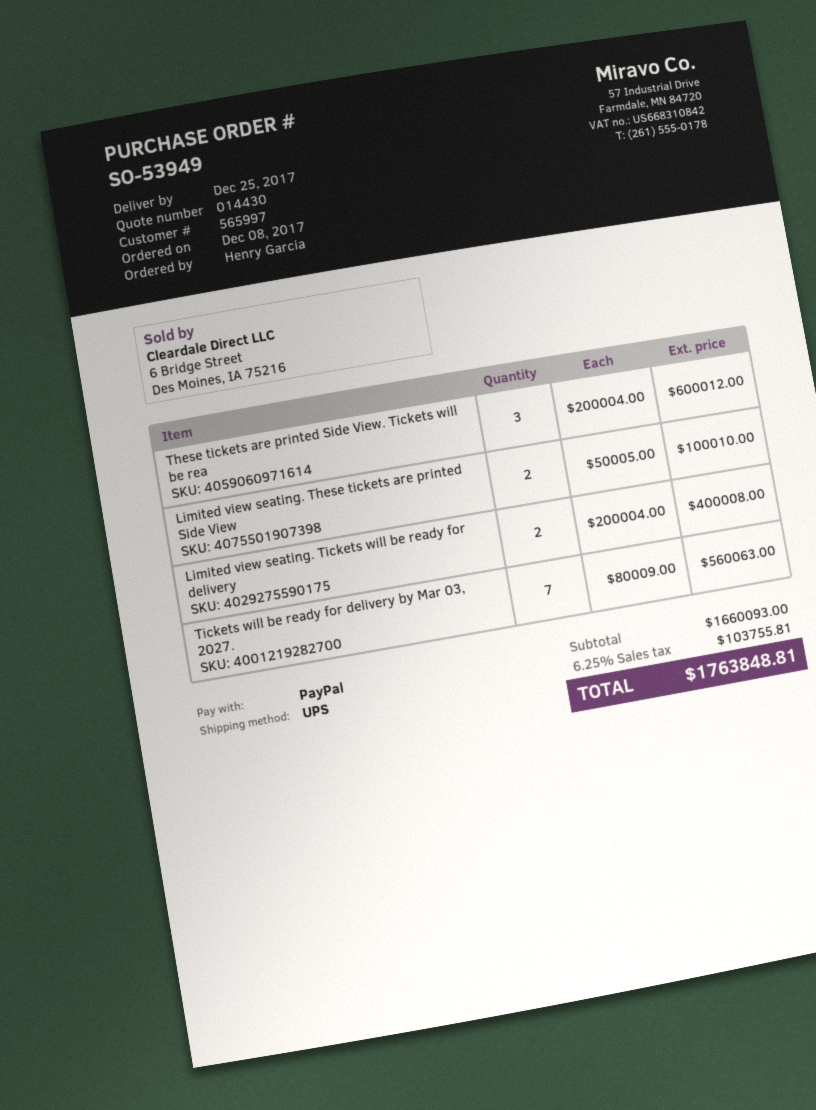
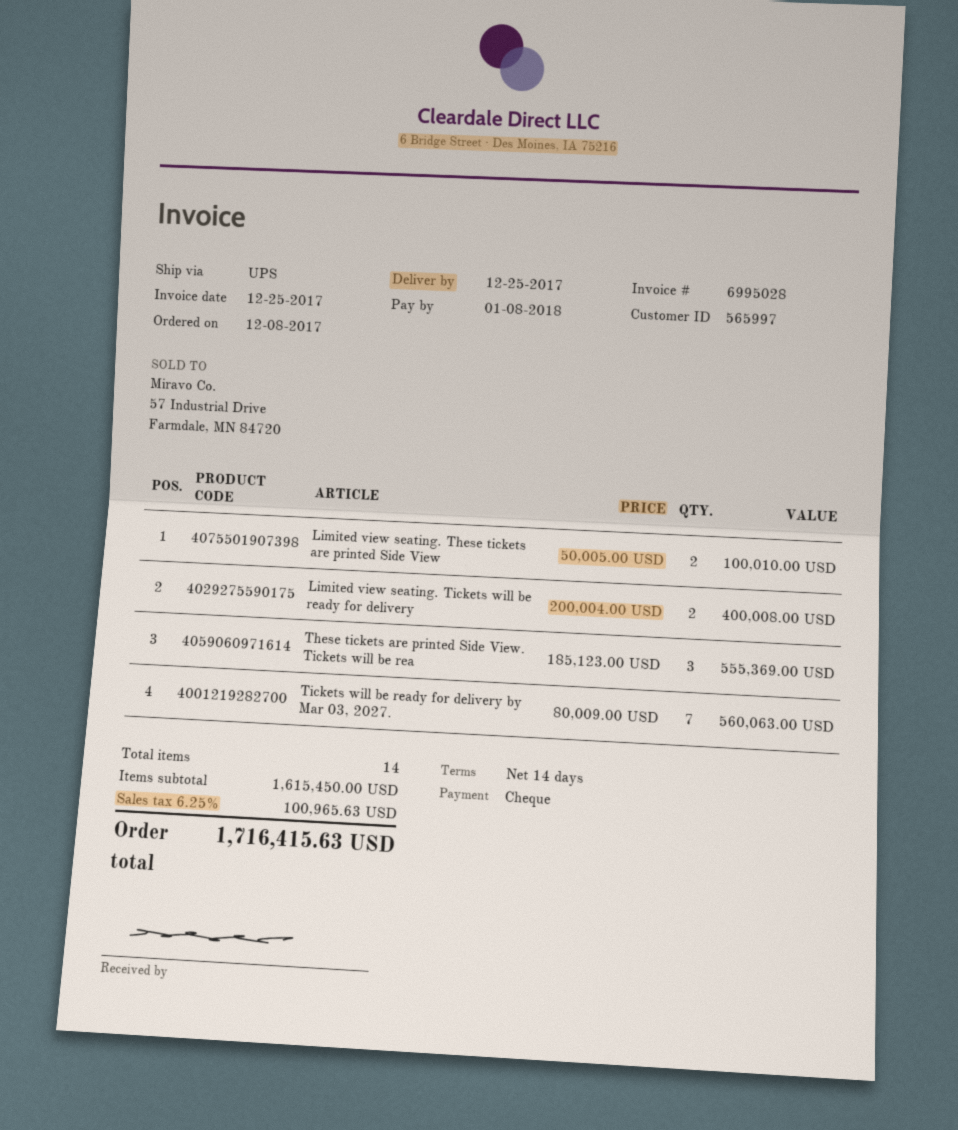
payment method: PayPal -> cheque
These tickets are printed Side View. Tickets will be rea: 3 x 200004.00 = 600012.00 -> 3 x 185123.00 = 555369.00
subtotal: 1660093.00 -> 1615450.00
tax: 6.25% = 103755.81 -> 6.25% = 100965.63
total: 1763848.81 -> 1716415.63

